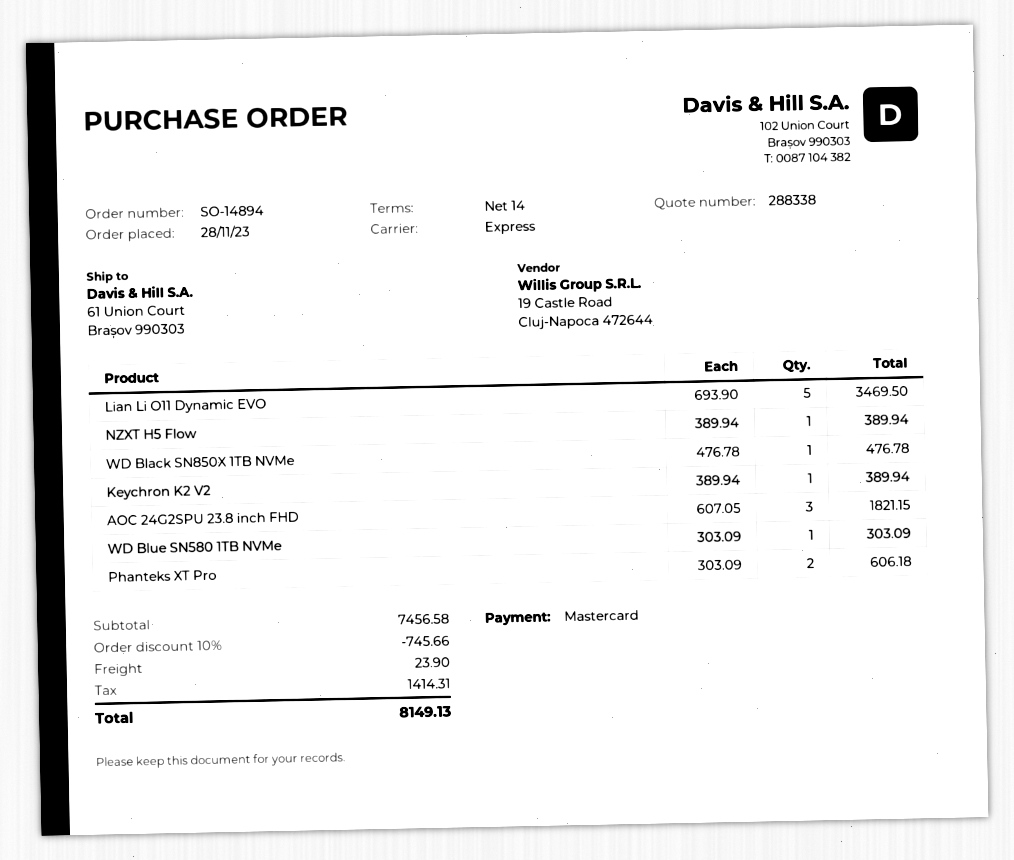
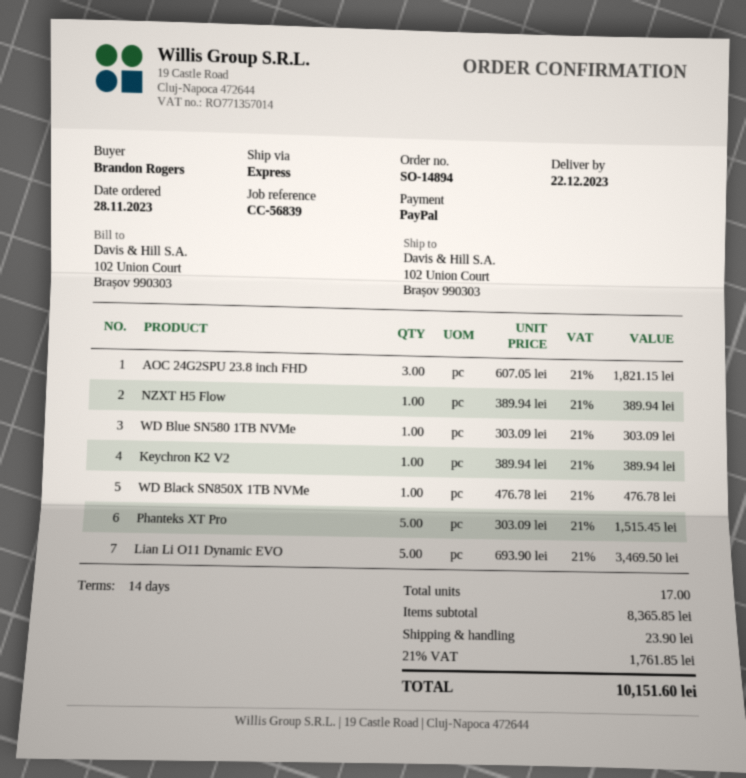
payment method: Mastercard -> PayPal
ship to: 61 Union Court, Brașov 990303 -> 102 Union Court, Brașov 990303
Phanteks XT Pro: 2 x 303.09 = 606.18 -> 5 x 303.09 = 1515.45
subtotal: 7456.58 -> 8365.85
discount: 10% = 745.66 -> none
tax: 1414.31 -> 1761.85
total: 8149.13 -> 10151.60

